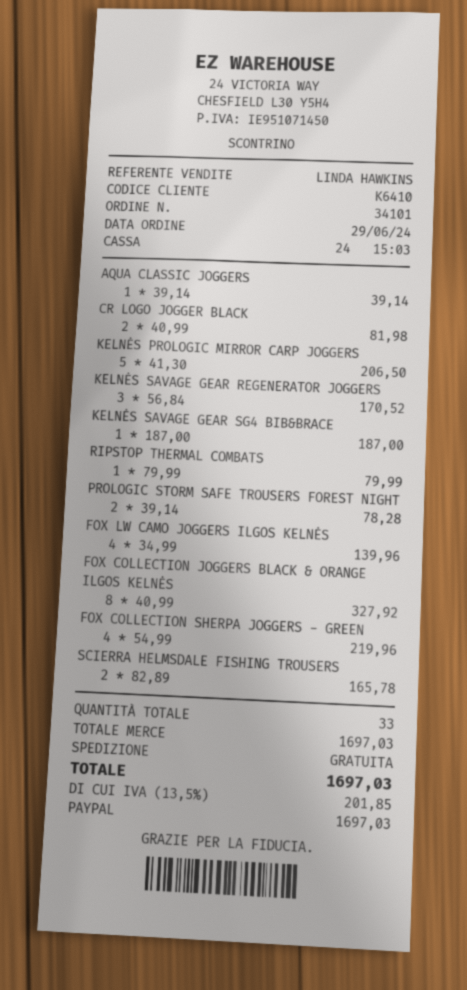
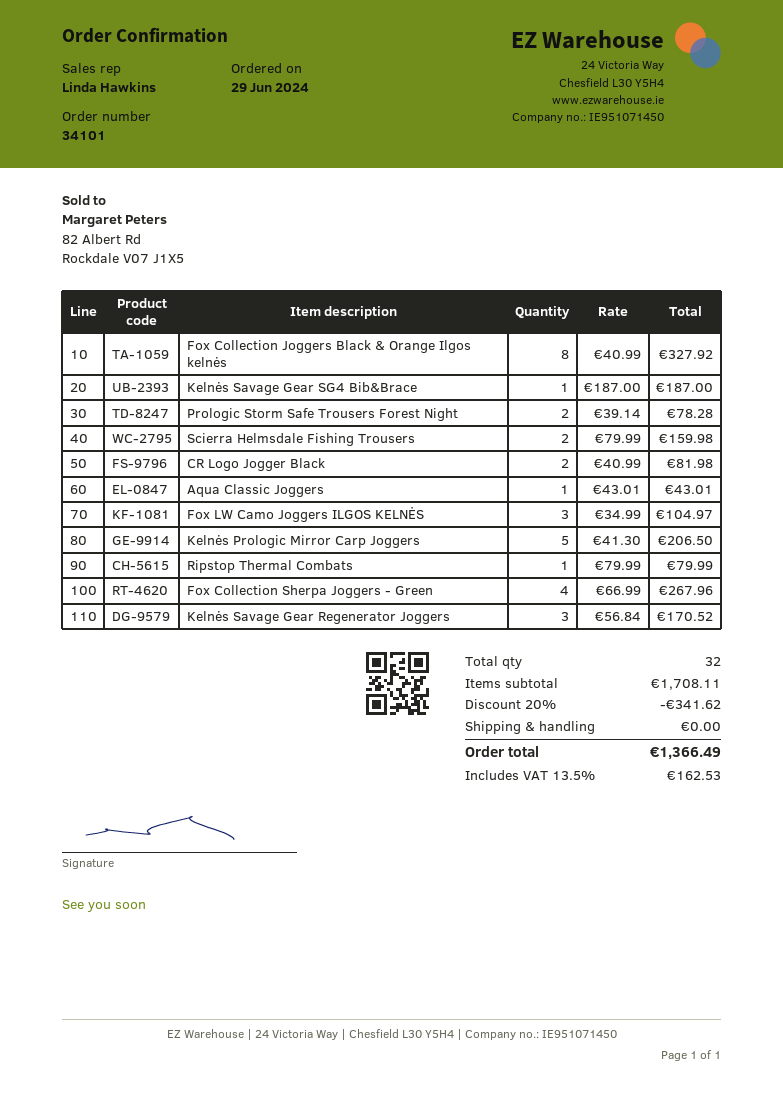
AQUA CLASSIC JOGGERS: 1 x 39.14 = 39.14 -> 1 x 43.01 = 43.01
FOX LW CAMO JOGGERS ILGOS KELNĖS: 4 x 34.99 = 139.96 -> 3 x 34.99 = 104.97
FOX COLLECTION SHERPA JOGGERS - GREEN: 4 x 54.99 = 219.96 -> 4 x 66.99 = 267.96
SCIERRA HELMSDALE FISHING TROUSERS: 2 x 82.89 = 165.78 -> 2 x 79.99 = 159.98
total quantity: 33 -> 32
subtotal: 1697.03 -> 1708.11
discount: none -> 20% = 341.62
tax: 13.5% = 201.85 -> 13.5% = 162.53
total: 1697.03 -> 1366.49

